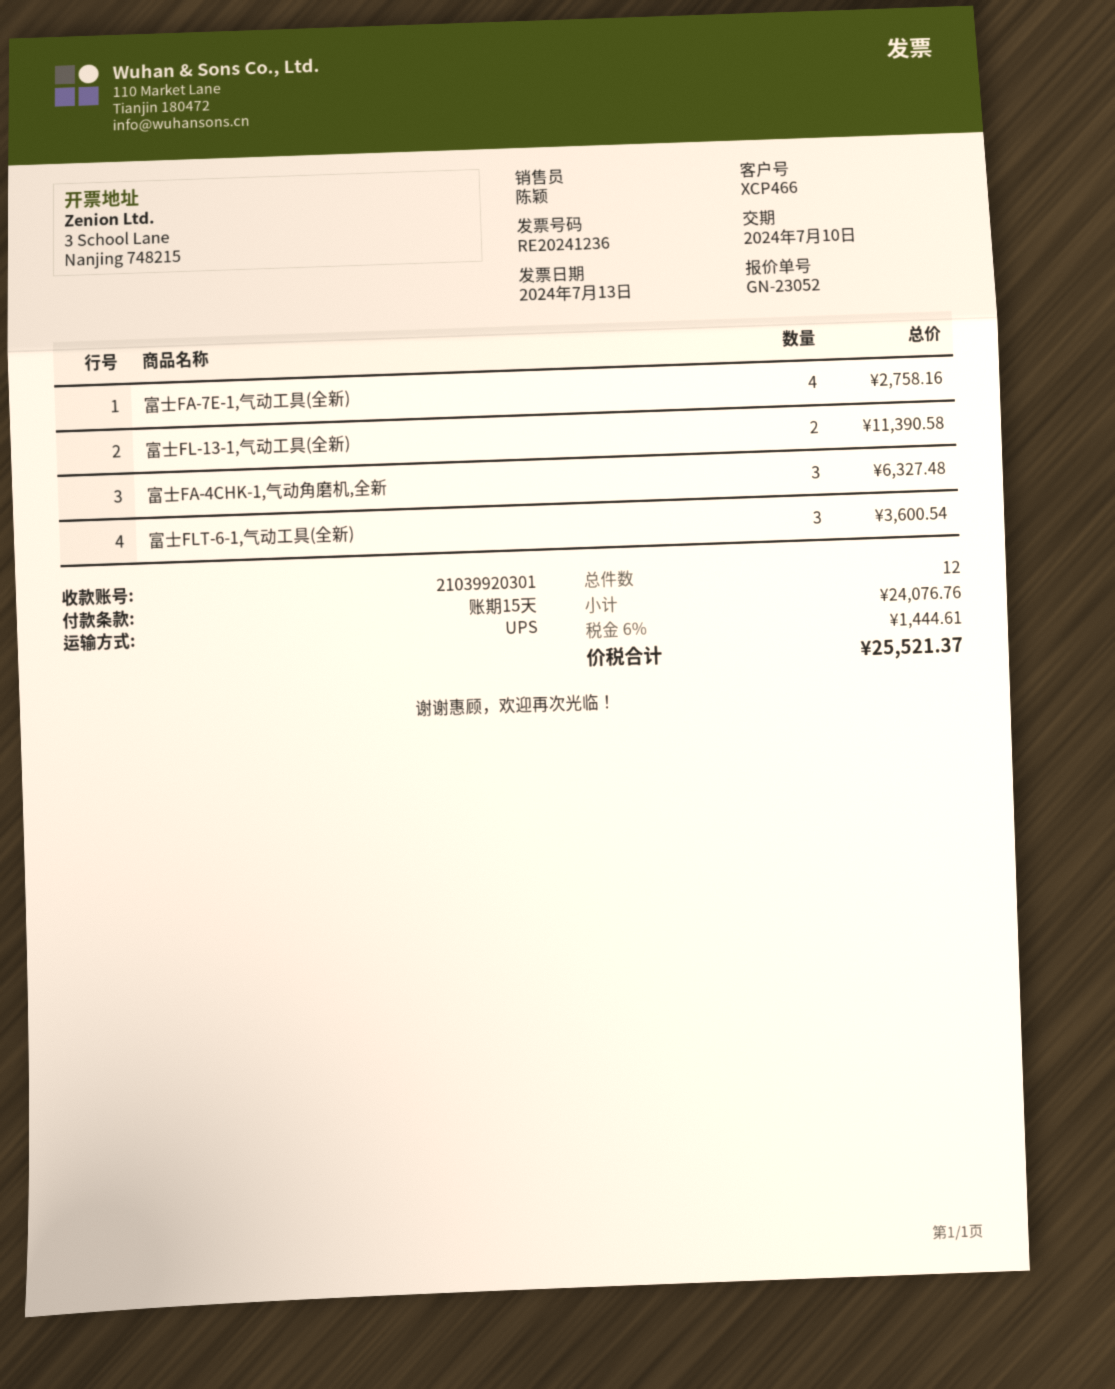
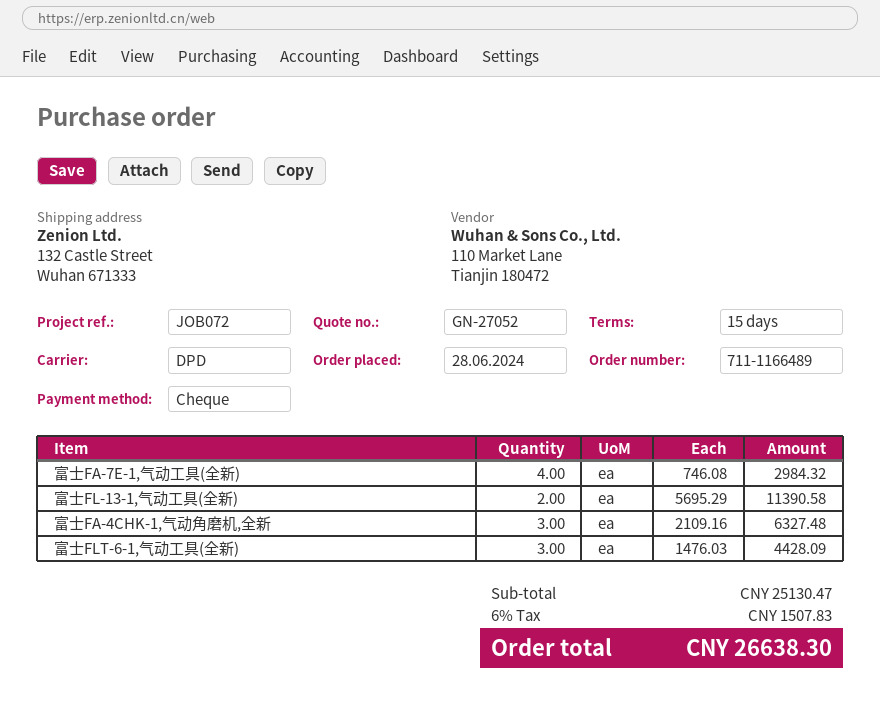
quote number: GN-23052 -> GN-27052
shipping method: UPS -> DPD
富士FA-7E-1,气动工具(全新): 4 for 2758.16 -> 4 for 2984.32
富士FLT-6-1,气动工具(全新): 3 for 3600.54 -> 3 for 4428.09
subtotal: 24076.76 -> 25130.47
tax: 6% = 1444.61 -> 6% = 1507.83
total: 25521.37 -> 26638.30

